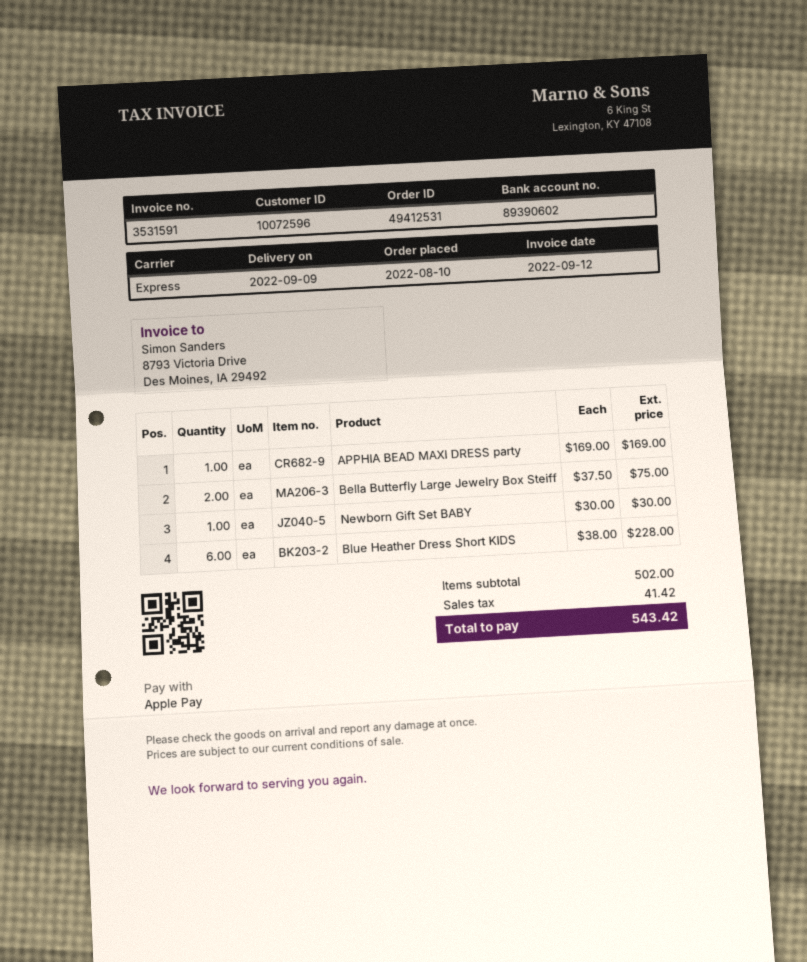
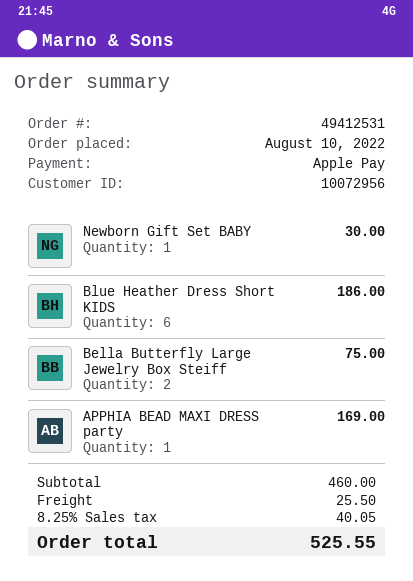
customer number: 10072596 -> 10072956
Blue Heather Dress Short KIDS: 6 for 228.00 -> 6 for 186.00
subtotal: 502.00 -> 460.00
shipping: none -> 25.50
tax: 41.42 -> 40.05
total: 543.42 -> 525.55

